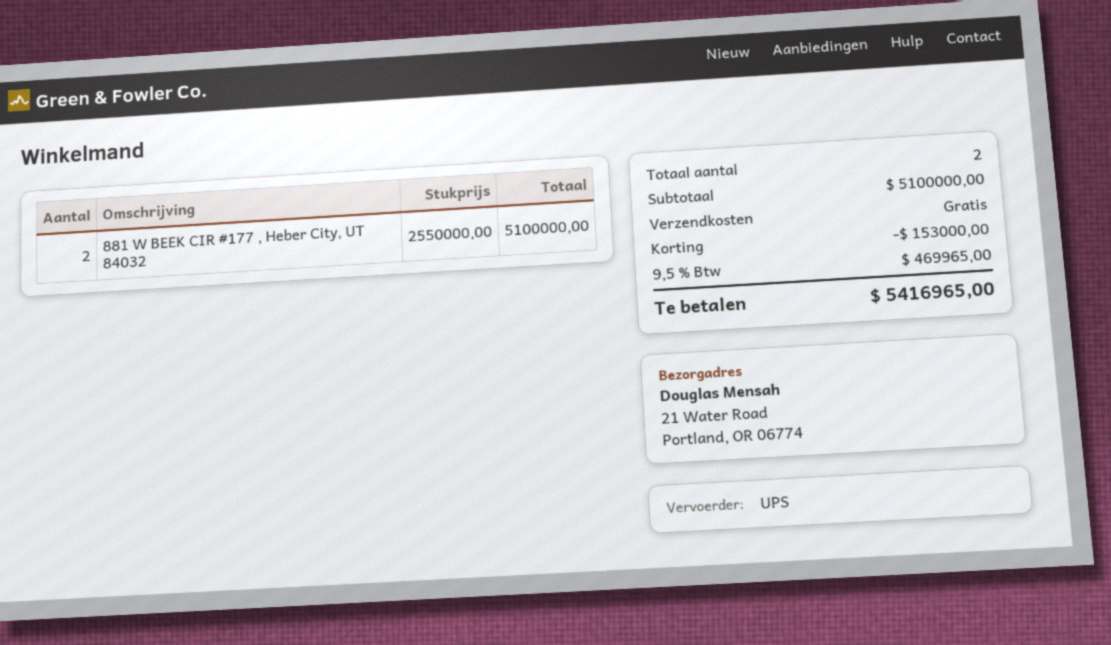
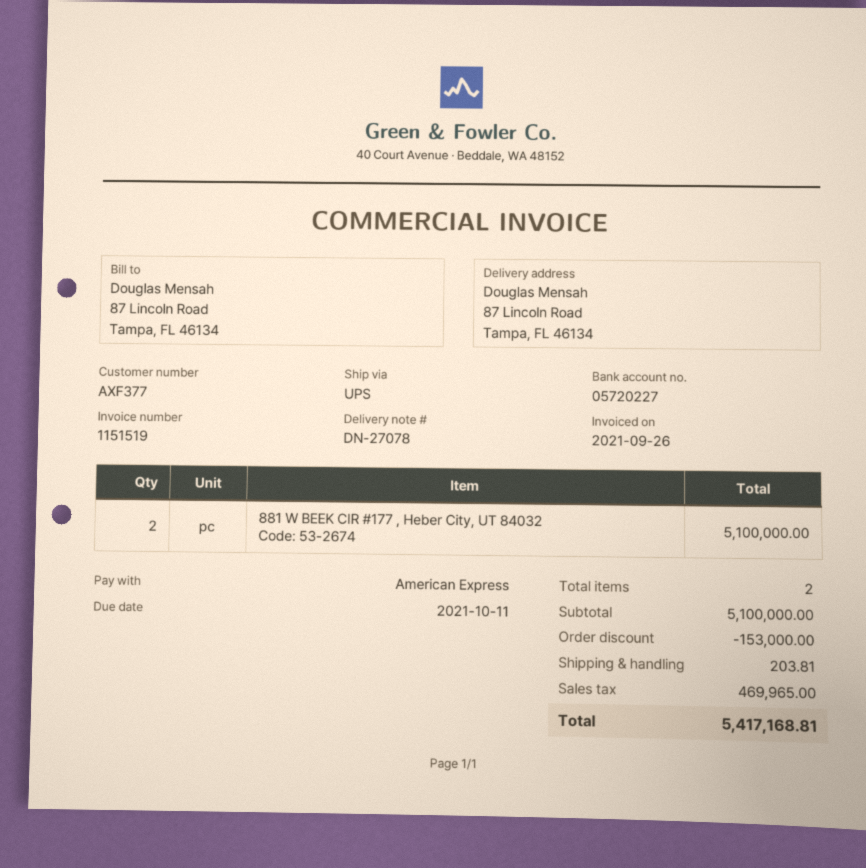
ship to: 21 Water Road, Portland, OR 06774 -> 87 Lincoln Road, Tampa, FL 46134
shipping: 0.00 -> 203.81
total: 5416965.00 -> 5417168.81

